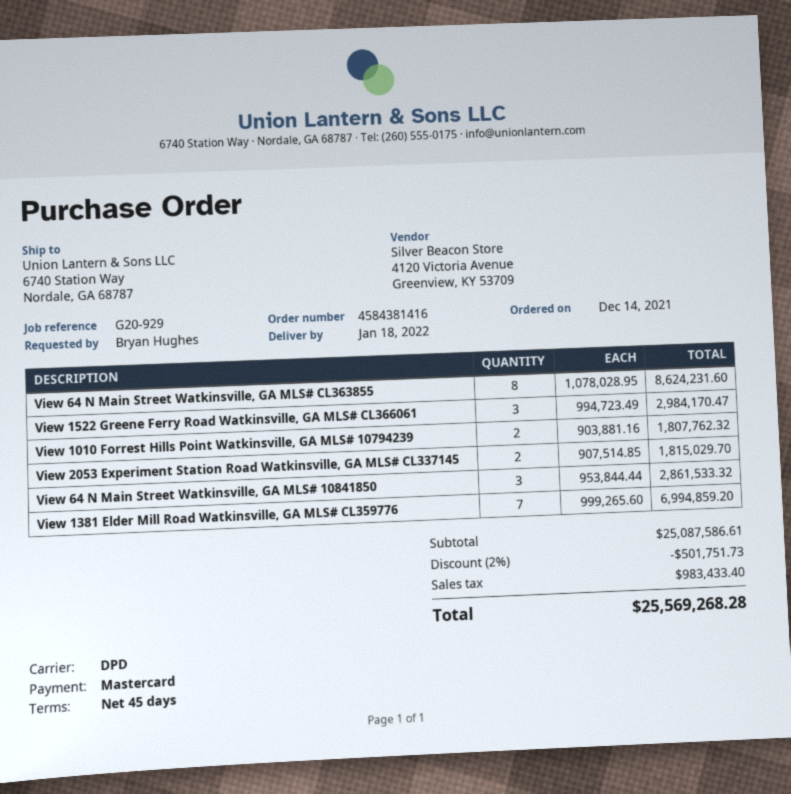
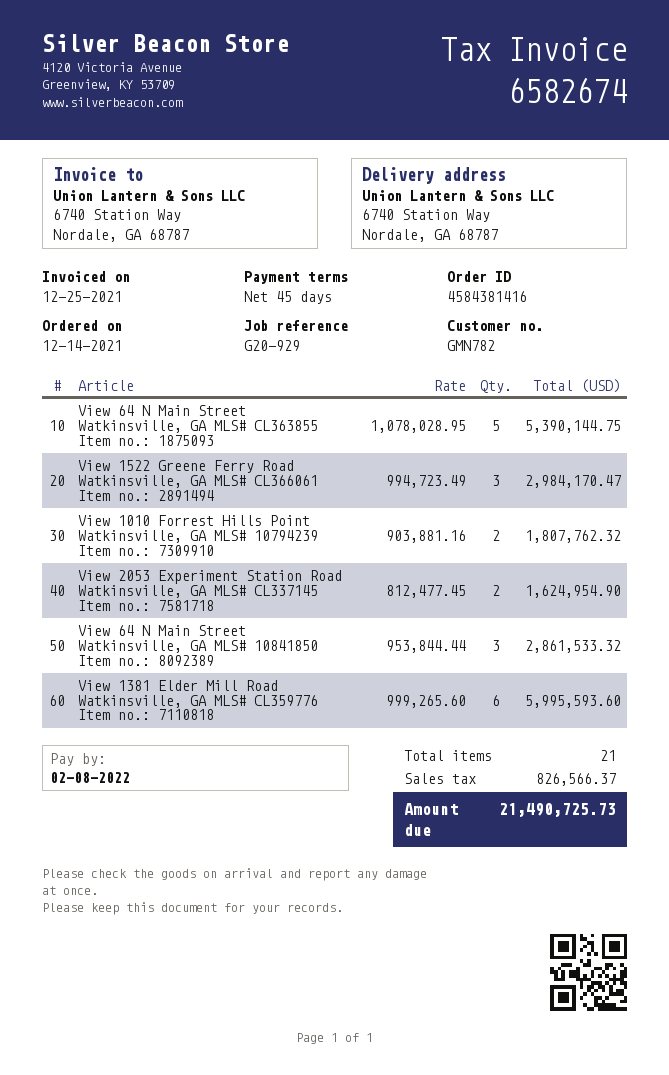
View 64 N Main Street Watkinsville, GA MLS# CL363855: 8 x 1078028.95 = 8624231.60 -> 5 x 1078028.95 = 5390144.75
View 2053 Experiment Station Road Watkinsville, GA MLS# CL337145: 2 x 907514.85 = 1815029.70 -> 2 x 812477.45 = 1624954.90
View 1381 Elder Mill Road Watkinsville, GA MLS# CL359776: 7 x 999265.60 = 6994859.20 -> 6 x 999265.60 = 5995593.60
discount: 2% = 501751.73 -> none
tax: 983433.40 -> 826566.37
total: 25569268.28 -> 21490725.73

